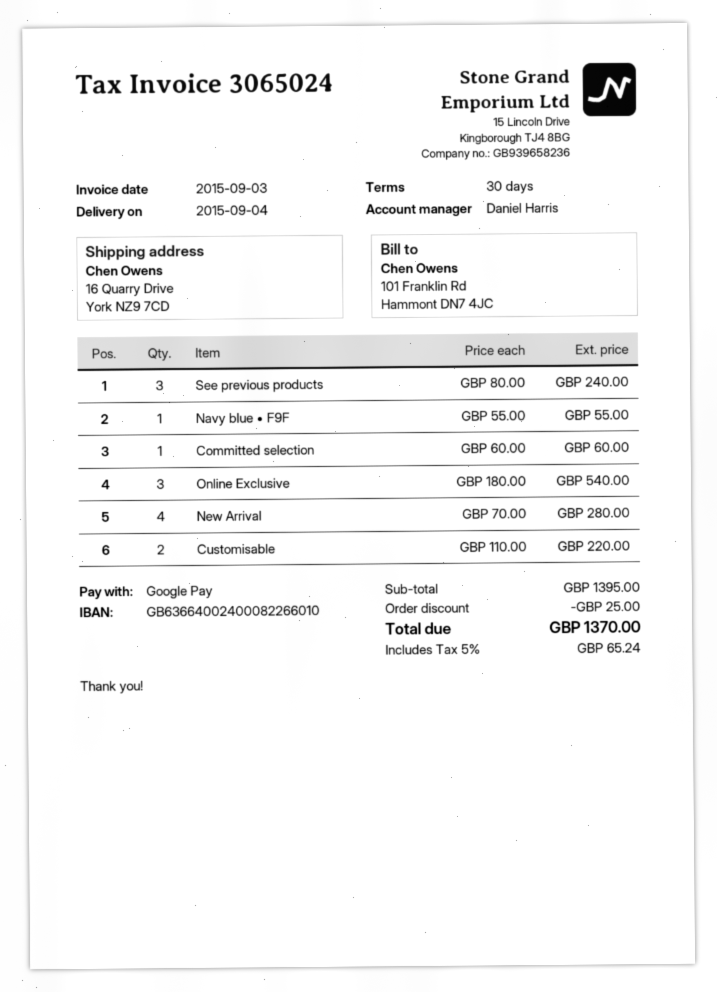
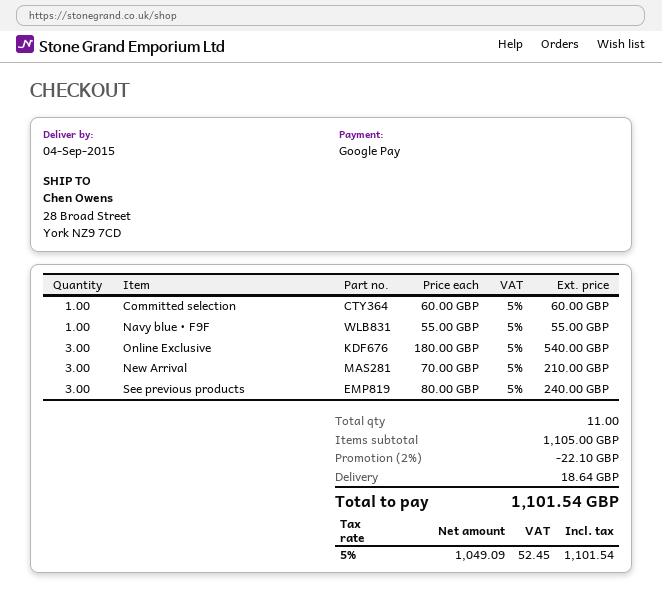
ship to: 16 Quarry Drive, York NZ9 7CD -> 28 Broad Street, York NZ9 7CD
New Arrival: 4 x 70.00 = 280.00 -> 3 x 70.00 = 210.00
Customisable: 2 x 110.00 = 220.00 -> none
subtotal: 1395.00 -> 1105.00
discount: 25.00 -> 22.10
shipping: none -> 18.64
tax: 5% = 65.24 -> 5% = 52.45
total: 1370.00 -> 1101.54

